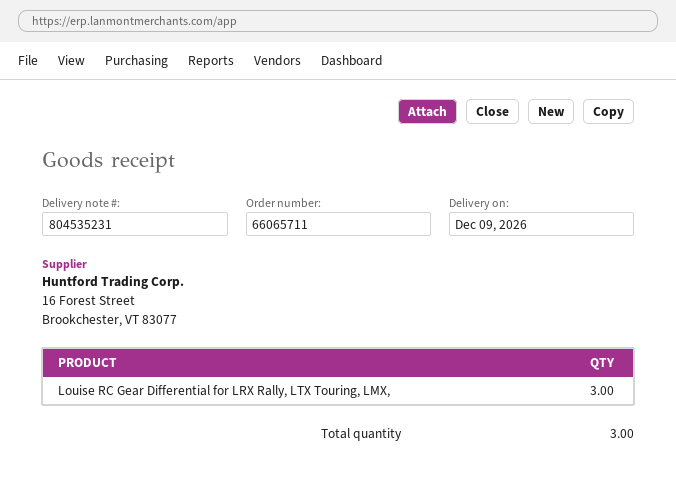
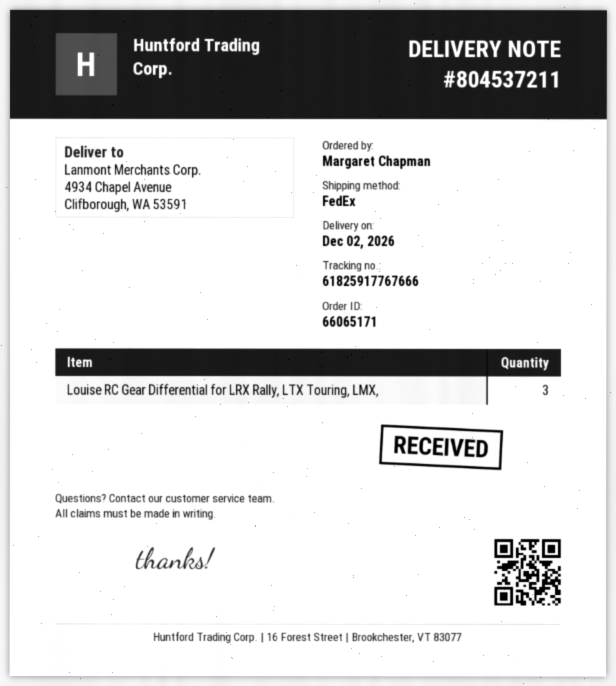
order number: 66065711 -> 66065171
delivery note number: 804535231 -> 804537211
delivery date: 2026-12-09 -> 2026-12-02

